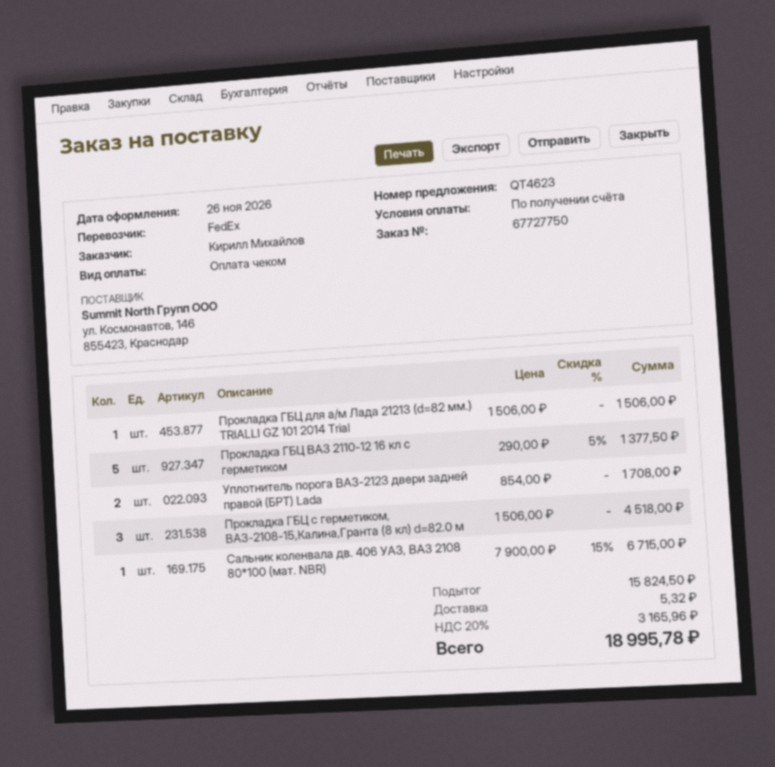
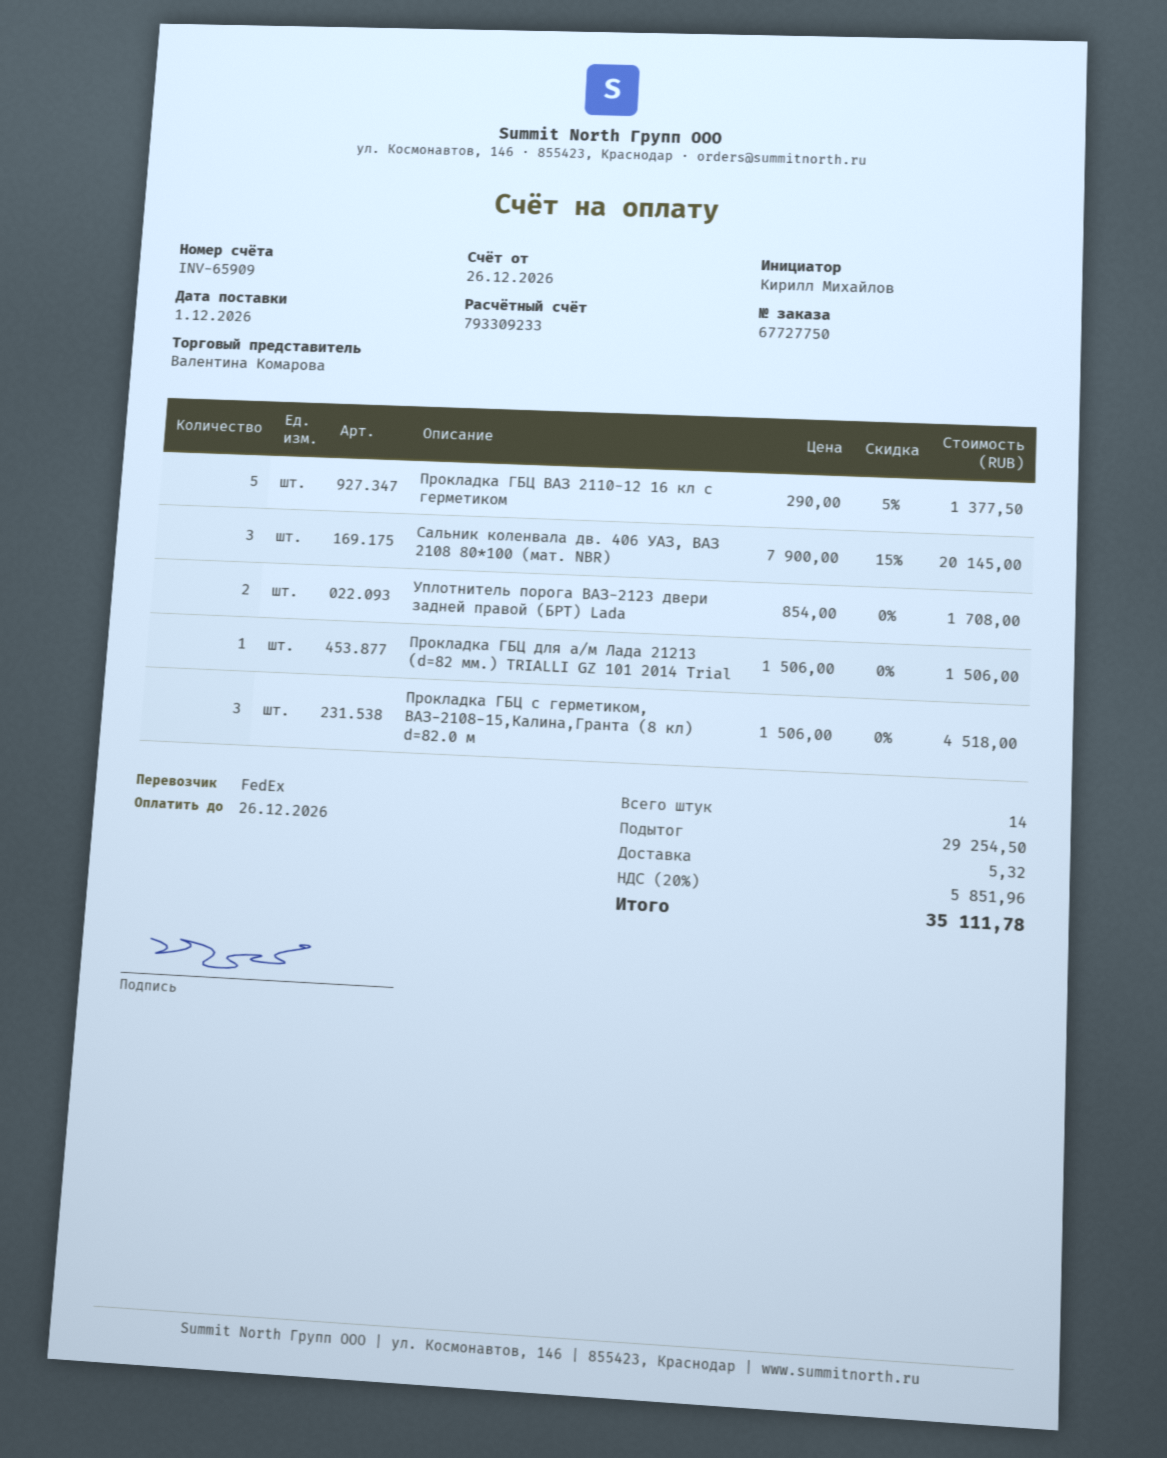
Сальник коленвала дв. 406 УАЗ, ВАЗ 2108 80*100 (мат. NBR): 1 x 7900.00 - 15% = 6715.00 -> 3 x 7900.00 - 15% = 20145.00
subtotal: 15824.50 -> 29254.50
tax: 20% = 3165.96 -> 20% = 5851.96
total: 18995.78 -> 35111.78

